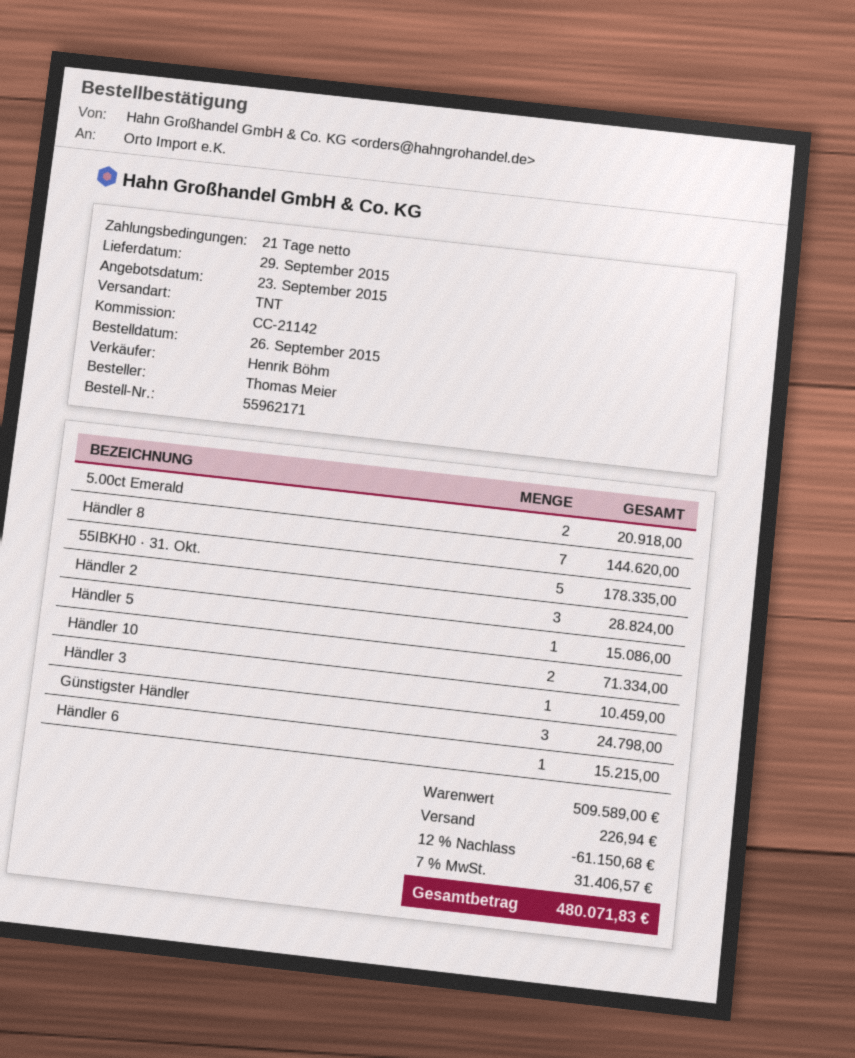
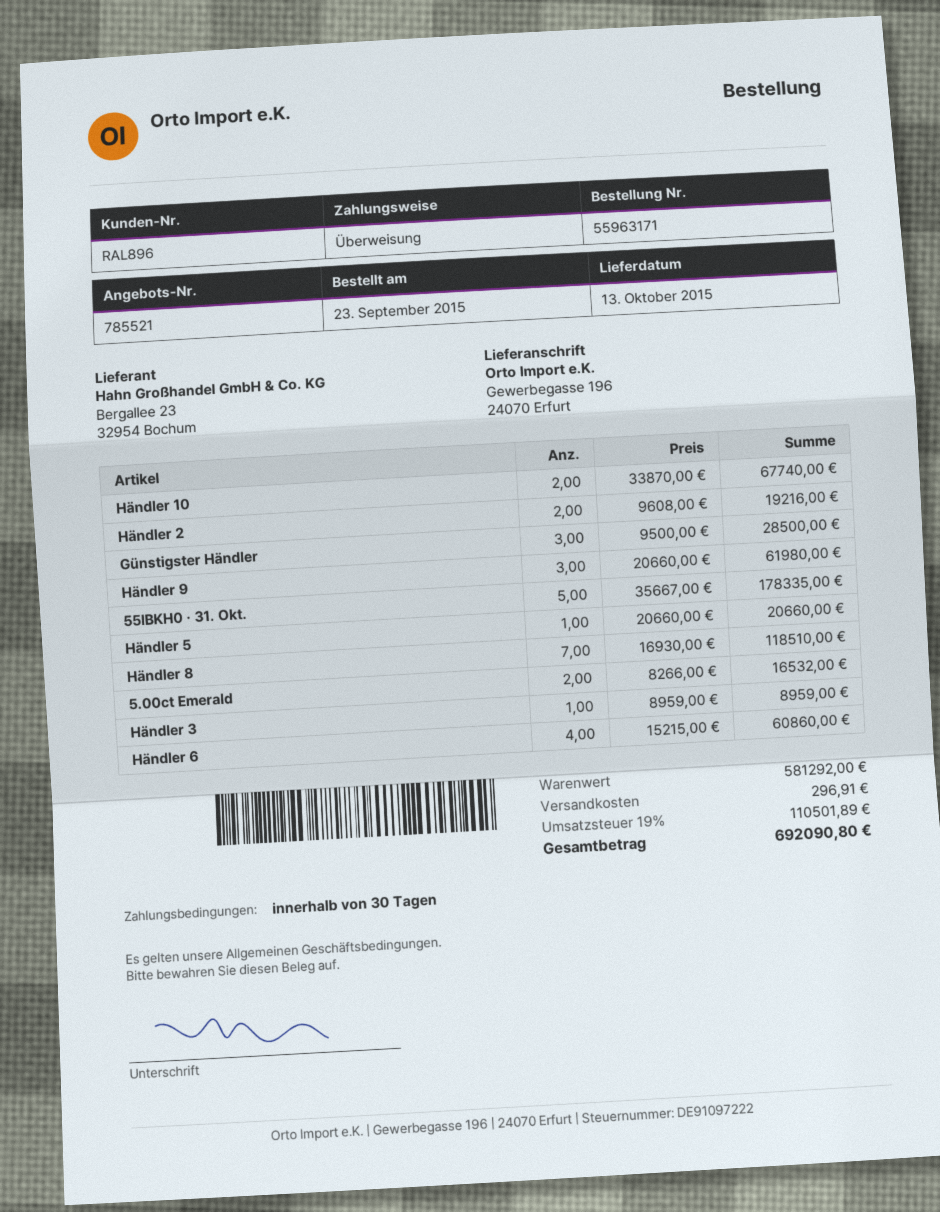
order number: 55962171 -> 55963171
order date: 2015-09-26 -> 2015-09-23
delivery date: 2015-09-29 -> 2015-10-13
payment terms: 21 days -> 30 days
5.00ct Emerald: 2 for 20918.00 -> 2 for 16532.00
Händler 8: 7 for 144620.00 -> 7 for 118510.00
Händler 2: 3 for 28824.00 -> 2 for 19216.00
Händler 5: 1 for 15086.00 -> 1 for 20660.00
Händler 10: 2 for 71334.00 -> 2 for 67740.00
Händler 3: 1 for 10459.00 -> 1 for 8959.00
Günstigster Händler: 3 for 24798.00 -> 3 for 28500.00
Händler 6: 1 for 15215.00 -> 4 for 60860.00
Händler 9: none -> 3 for 61980.00
subtotal: 509589.00 -> 581292.00
discount: 12% = 61150.68 -> none
shipping: 226.94 -> 296.91
tax: 7% = 31406.57 -> 19% = 110501.89
total: 480071.83 -> 692090.80

